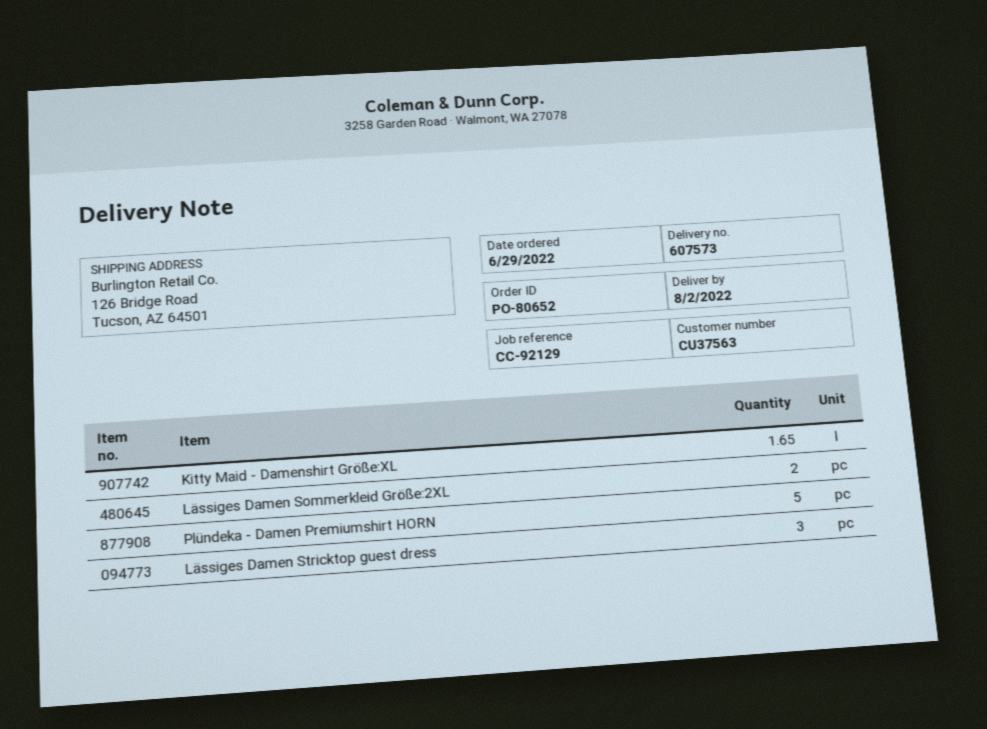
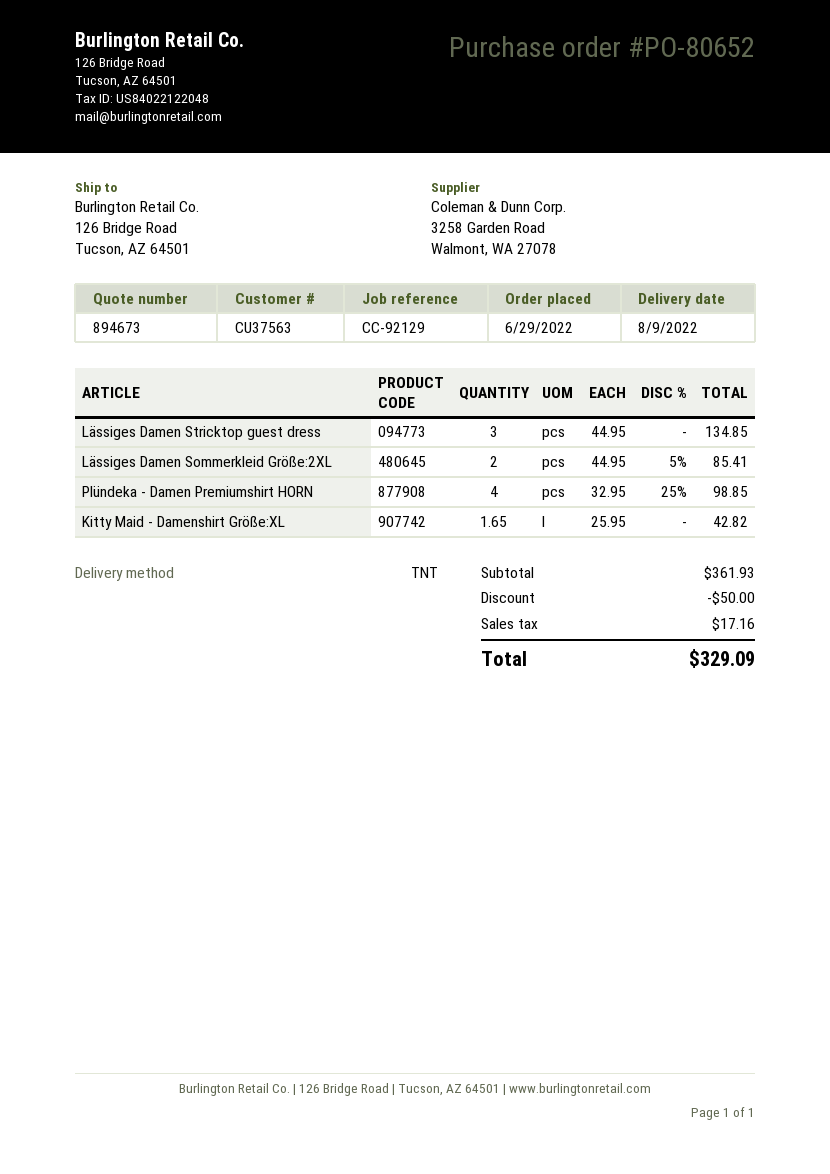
delivery date: 2022-08-02 -> 2022-08-09
Plündeka - Damen Premiumshirt HORN: 5 -> 4

